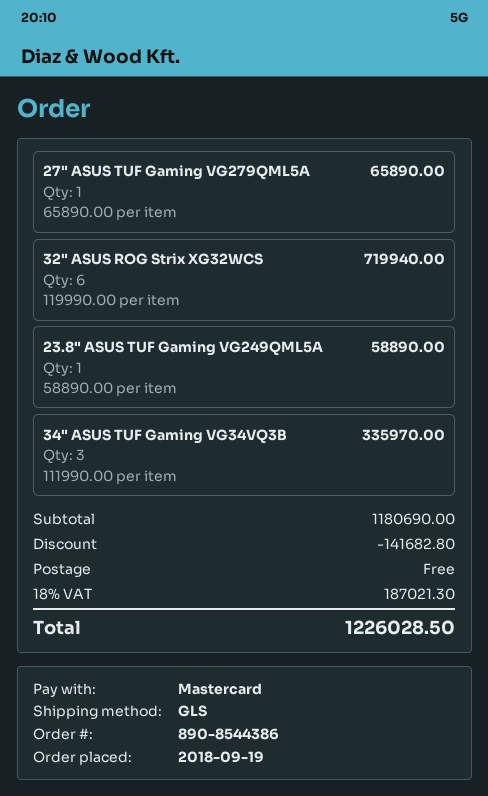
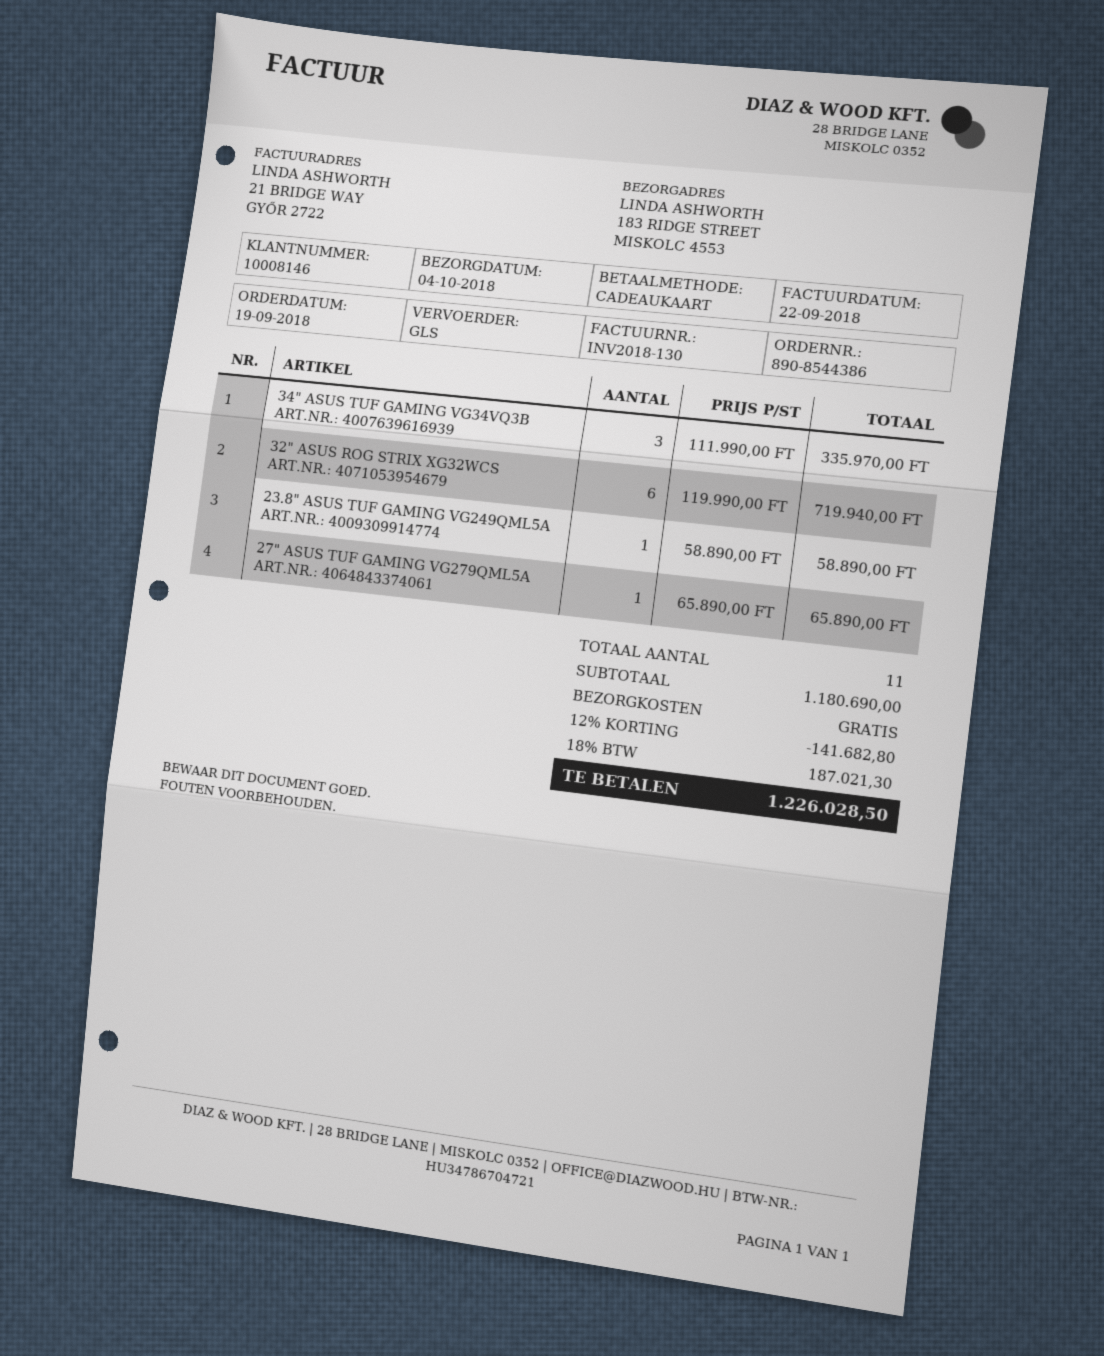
payment method: Mastercard -> gift card

